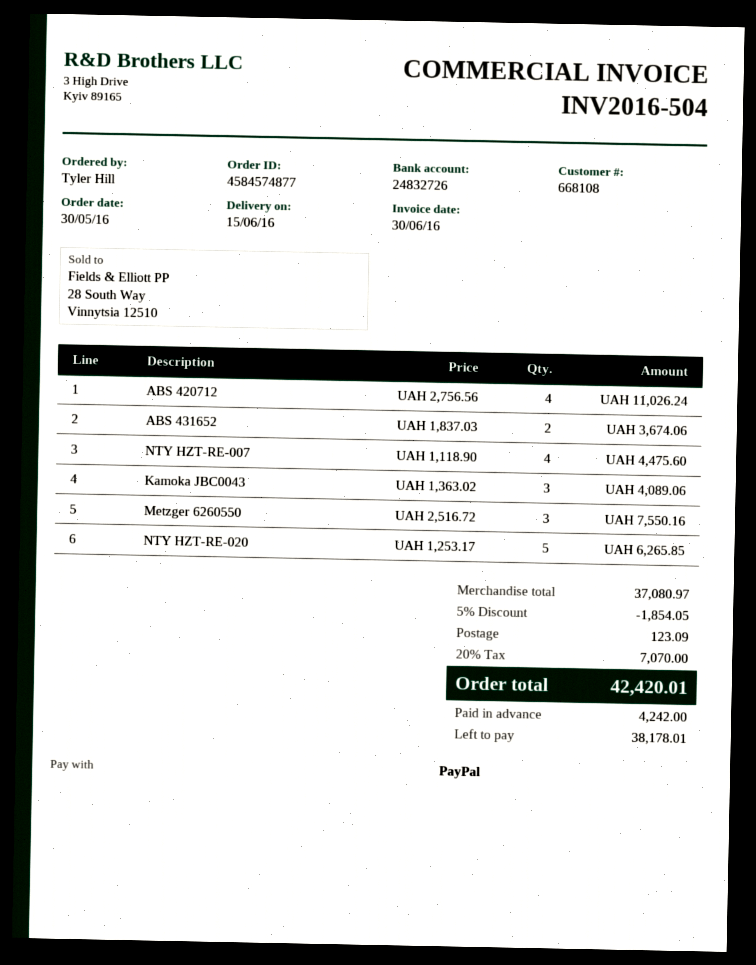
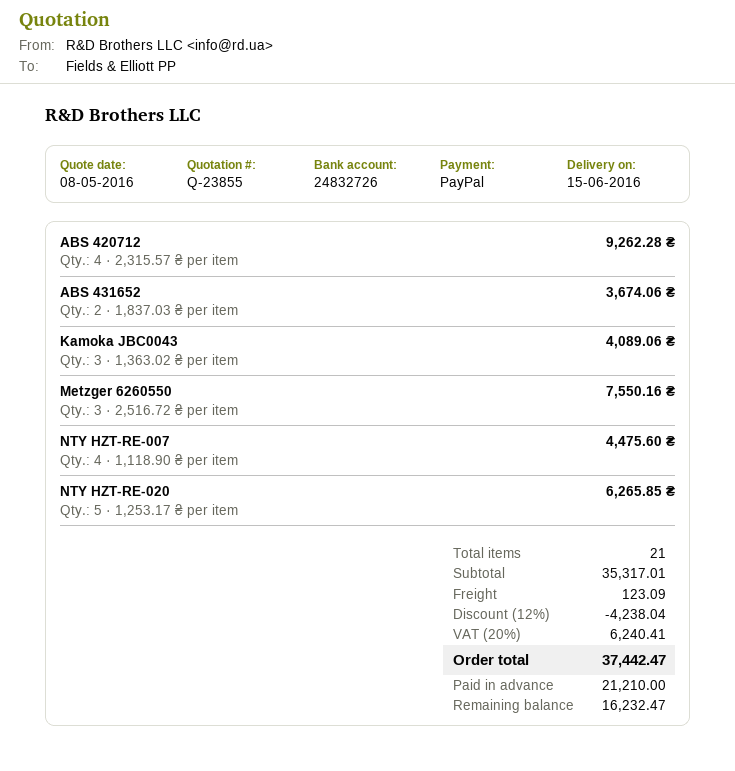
ABS 420712: 4 x 2756.56 = 11026.24 -> 4 x 2315.57 = 9262.28
subtotal: 37080.97 -> 35317.01
discount: 5% = 1854.05 -> 12% = 4238.04
tax: 20% = 7070.00 -> 20% = 6240.41
total: 42420.01 -> 37442.47
deposit: 4242.00 -> 21210.00
balance: 38178.01 -> 16232.47

